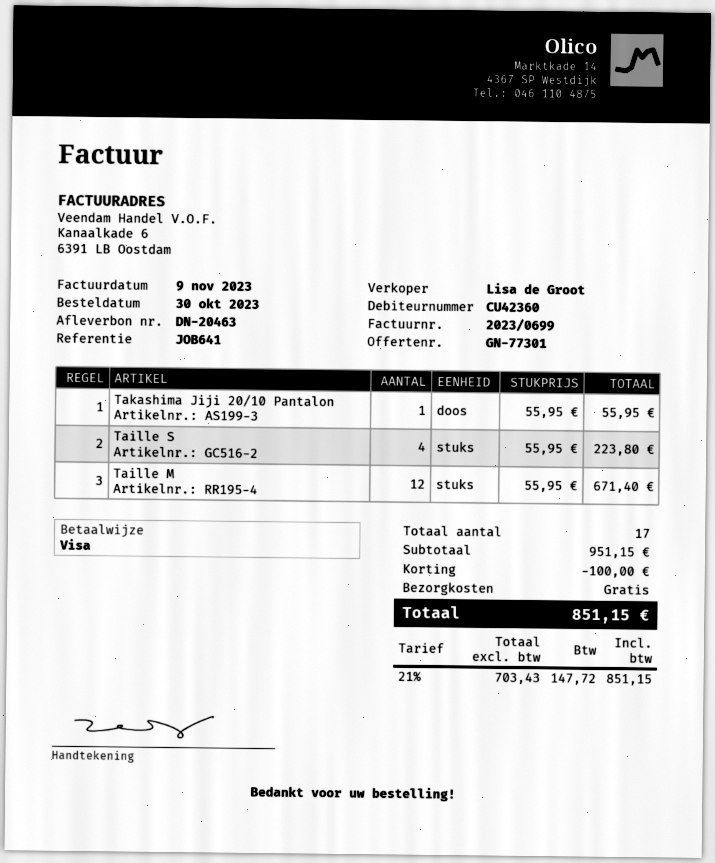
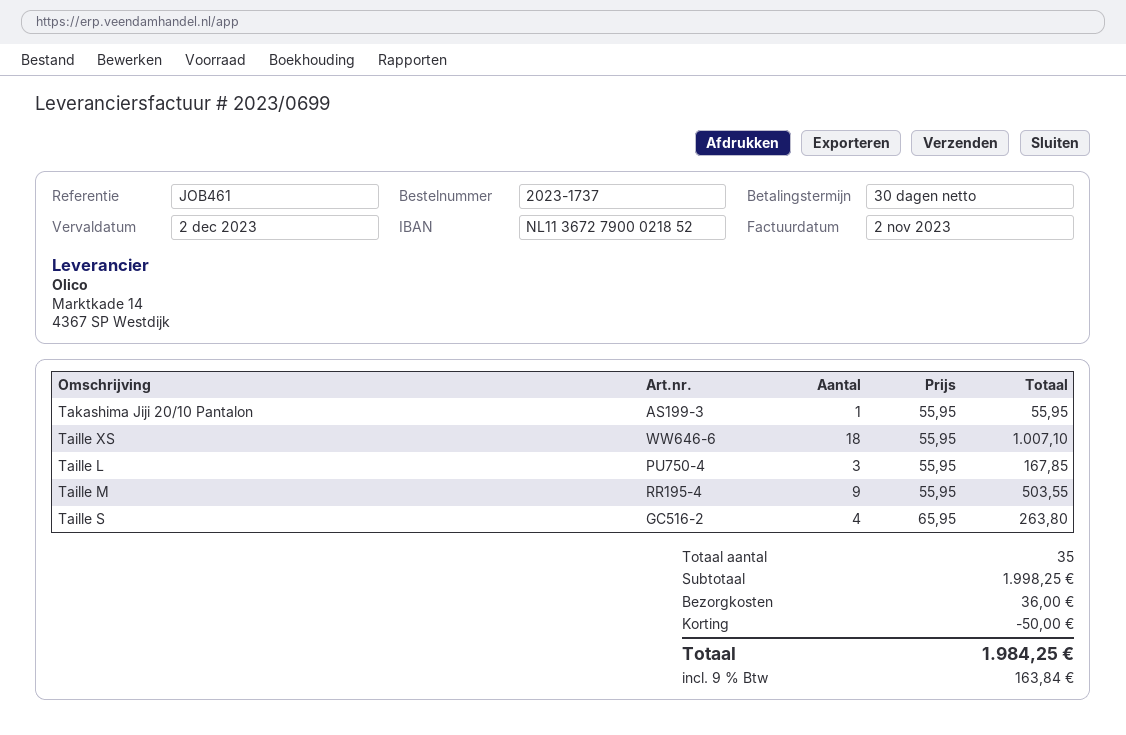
invoice date: 2023-11-09 -> 2023-11-02
reference: JOB641 -> JOB461
Taille S: 4 x 55.95 = 223.80 -> 4 x 65.95 = 263.80
Taille M: 12 x 55.95 = 671.40 -> 9 x 55.95 = 503.55
Taille XS: none -> 18 x 55.95 = 1007.10
Taille L: none -> 3 x 55.95 = 167.85
total quantity: 17 -> 35
subtotal: 951.15 -> 1998.25
discount: 100.00 -> 50.00
shipping: 0.00 -> 36.00
tax: 21% = 147.72 -> 9% = 163.84
total: 851.15 -> 1984.25

